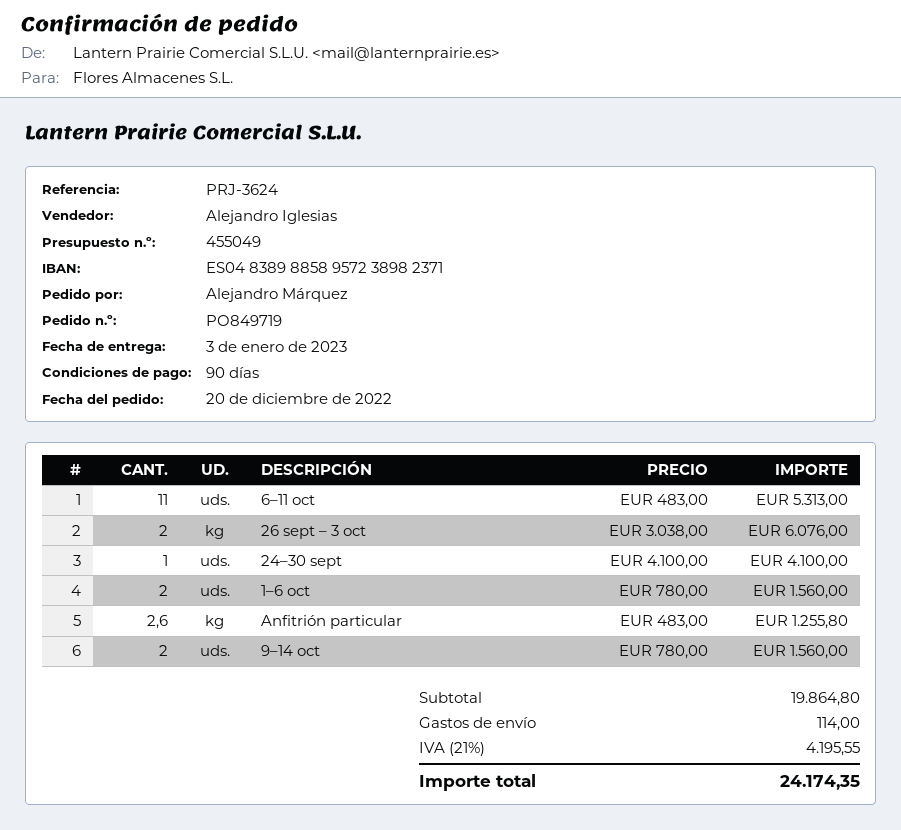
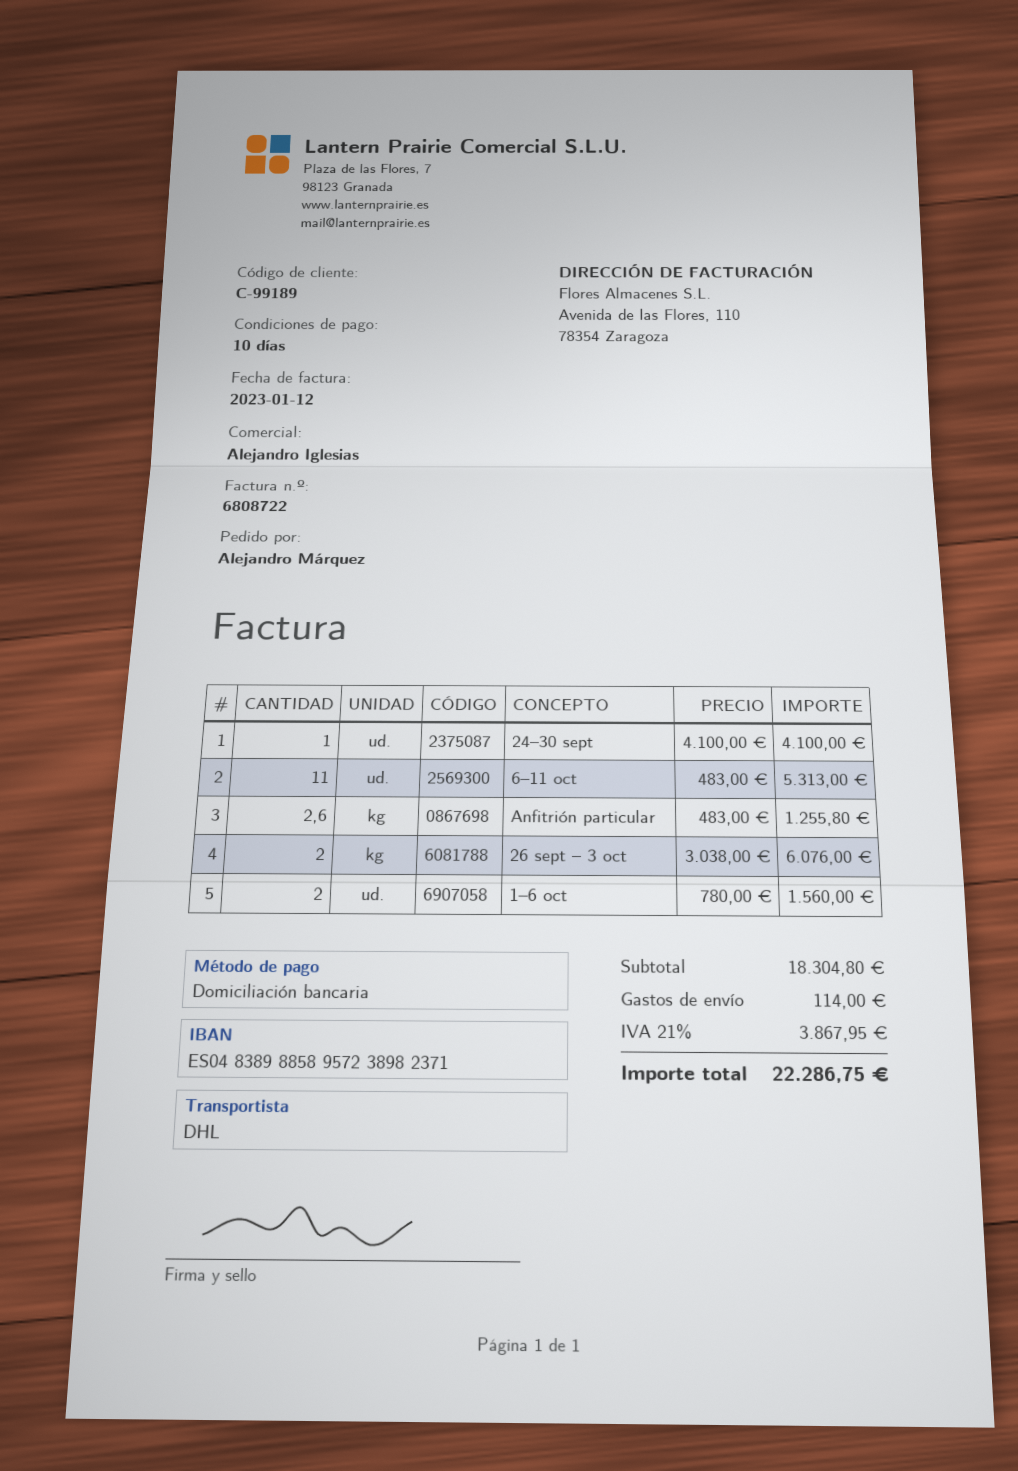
payment terms: 90 days -> 10 days
9–14 oct: 2 x 780.00 = 1560.00 -> none
subtotal: 19864.80 -> 18304.80
tax: 21% = 4195.55 -> 21% = 3867.95
total: 24174.35 -> 22286.75

